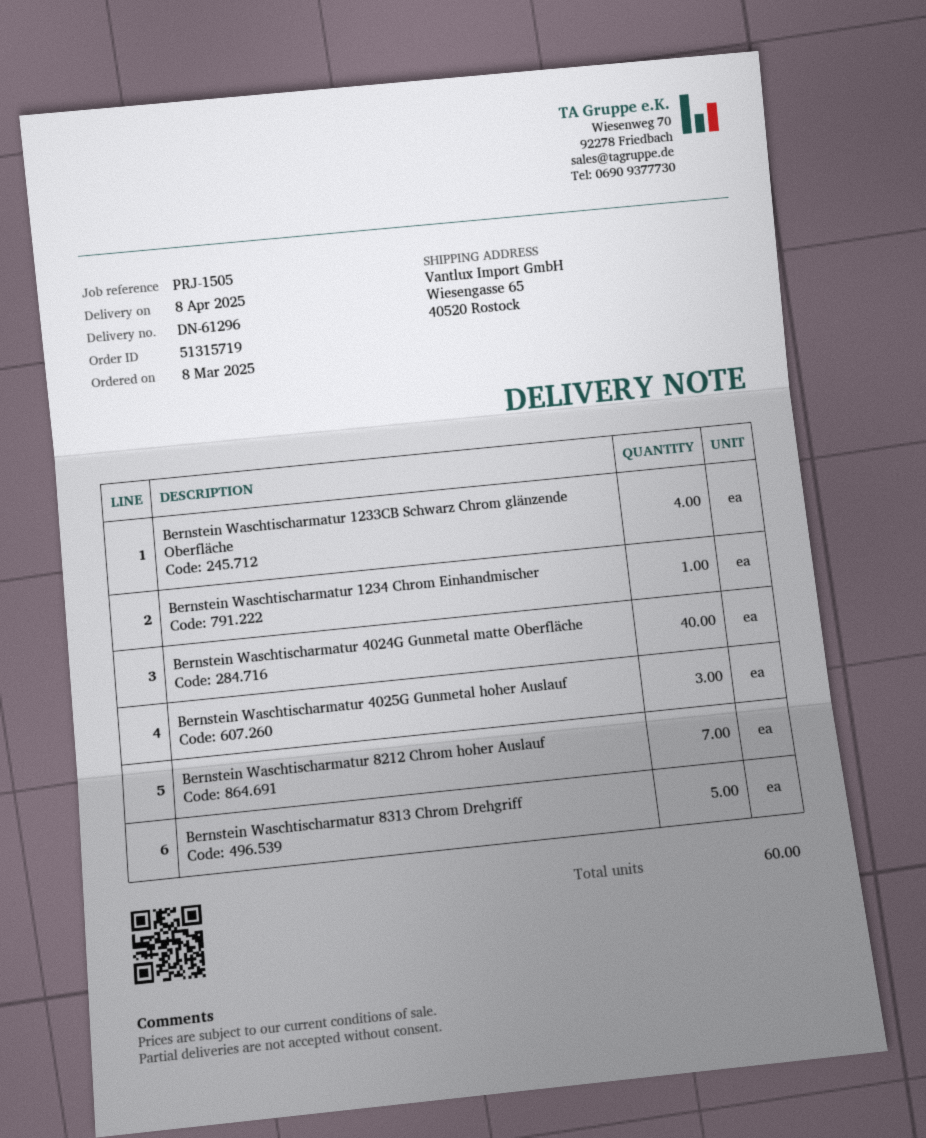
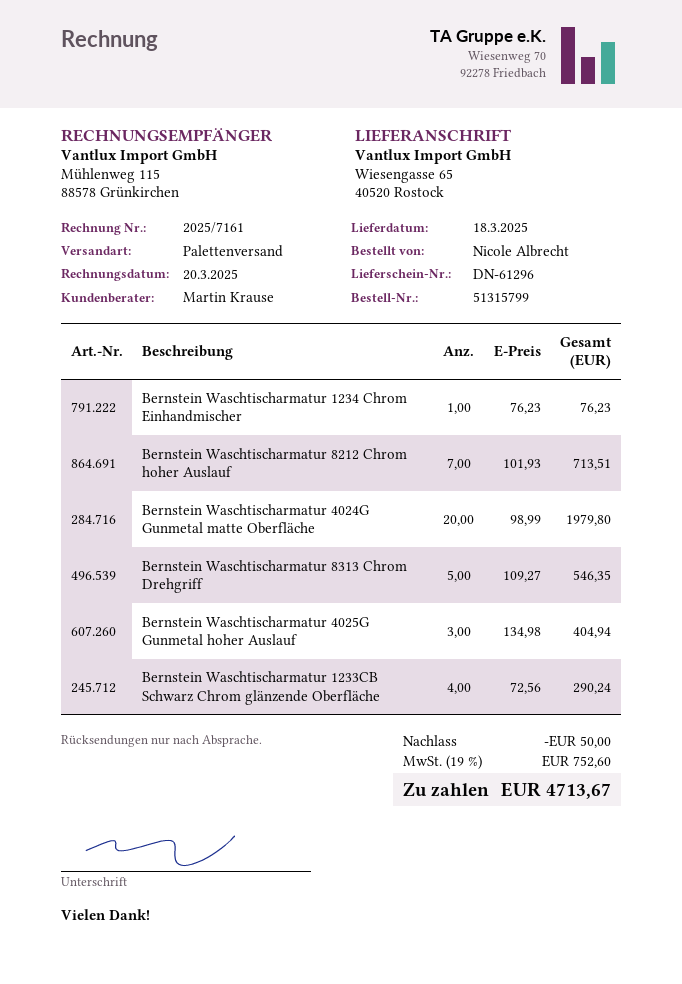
order number: 51315719 -> 51315799
delivery date: 2025-04-08 -> 2025-03-18
Bernstein Waschtischarmatur 4024G Gunmetal matte Oberfläche: 40 -> 20

